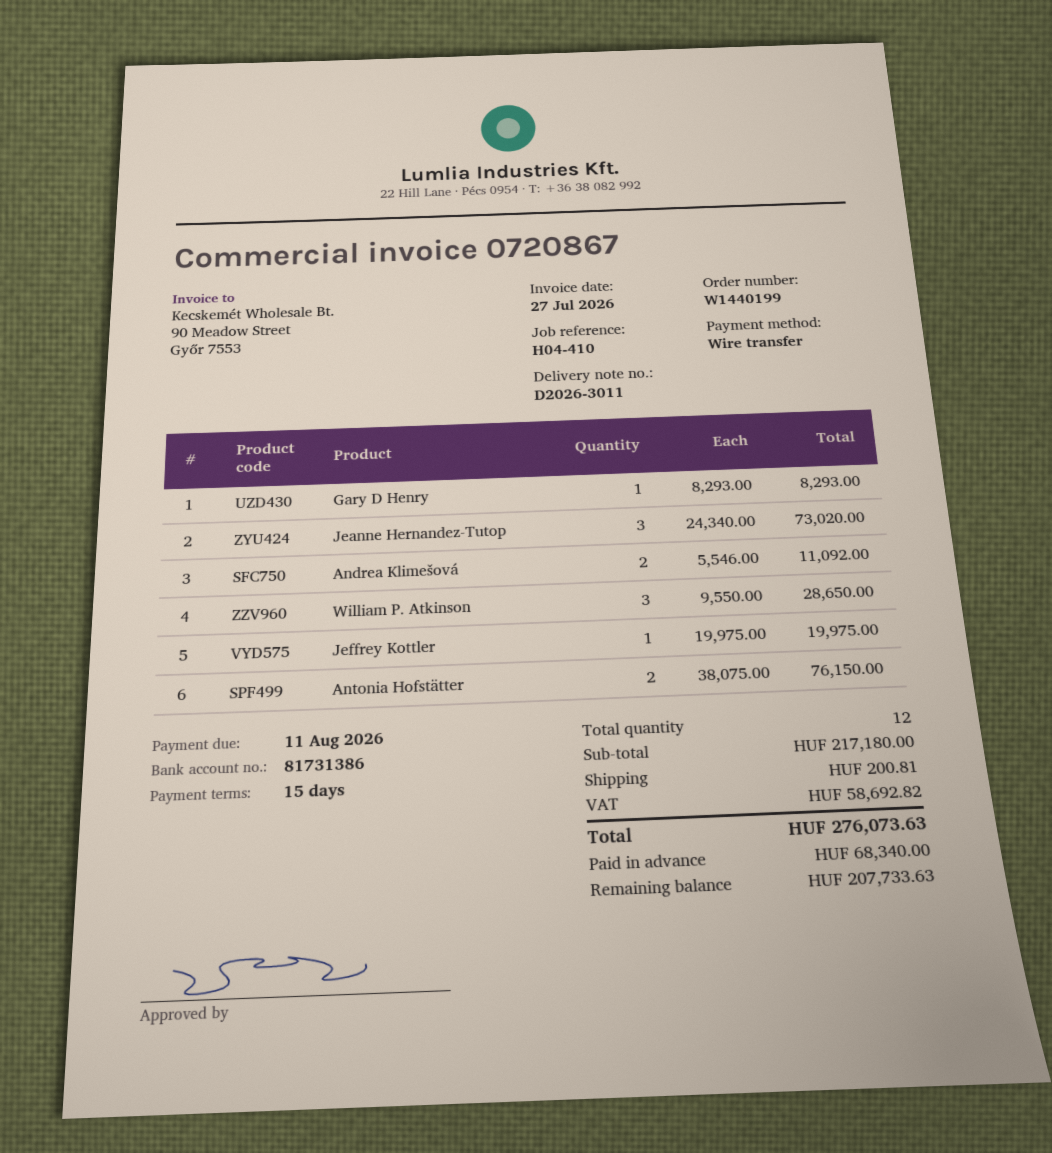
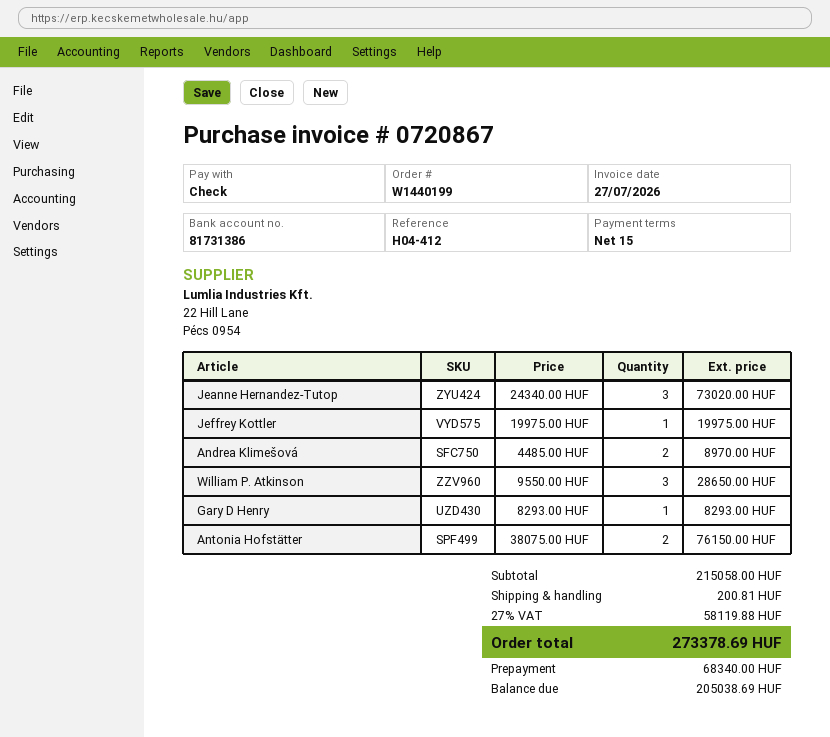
reference: H04-410 -> H04-412
payment method: bank transfer -> cheque
Andrea Klimešová: 2 x 5546.00 = 11092.00 -> 2 x 4485.00 = 8970.00
subtotal: 217180.00 -> 215058.00
tax: 58692.82 -> 58119.88
total: 276073.63 -> 273378.69
balance: 207733.63 -> 205038.69

